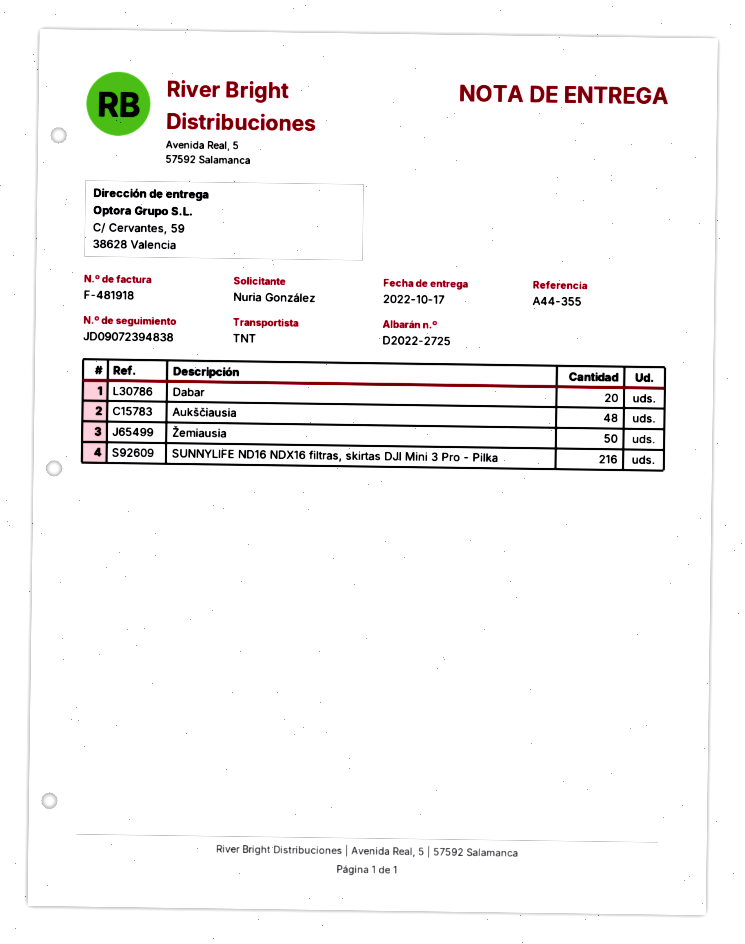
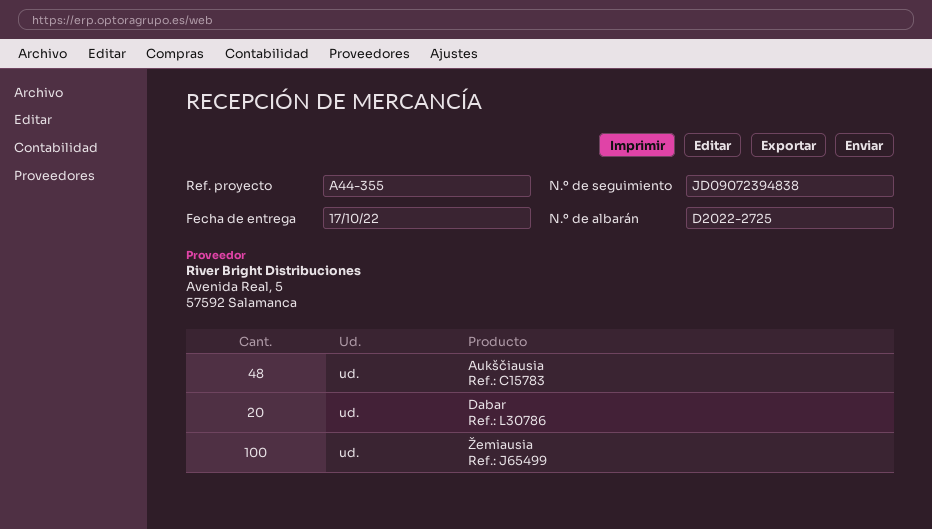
Žemiausia: 50 -> 100
SUNNYLIFE ND16 NDX16 filtras, skirtas DJI Mini 3 Pro - Pilka: 216 -> none

